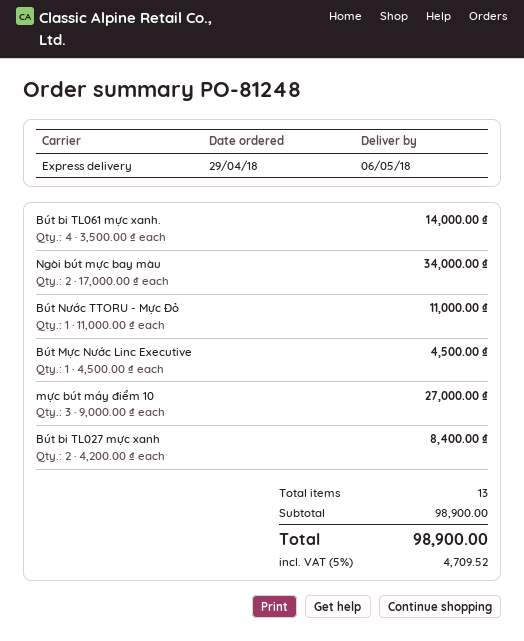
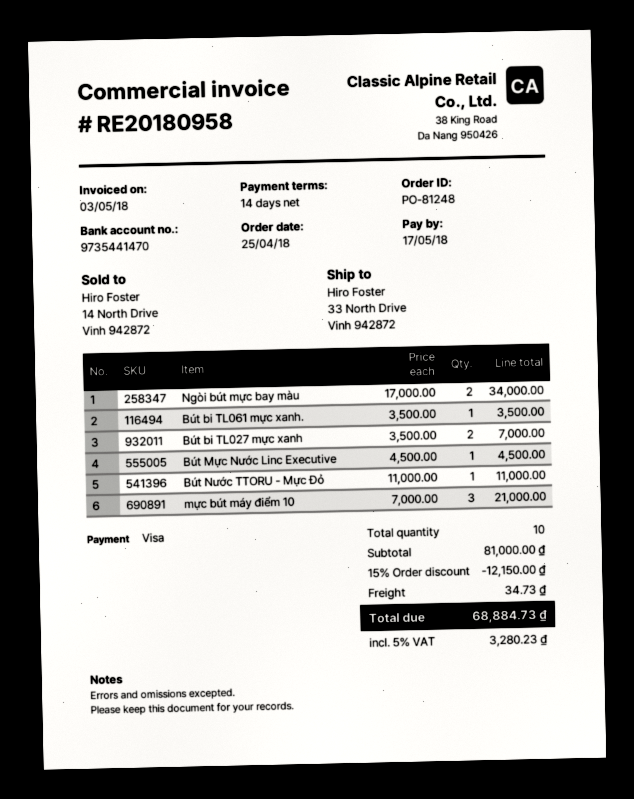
order date: 2018-04-29 -> 2018-04-25
Bút bi TL061 mực xanh.: 4 x 3500.00 = 14000.00 -> 1 x 3500.00 = 3500.00
mực bút máy điểm 10: 3 x 9000.00 = 27000.00 -> 3 x 7000.00 = 21000.00
Bút bi TL027 mực xanh: 2 x 4200.00 = 8400.00 -> 2 x 3500.00 = 7000.00
total quantity: 13 -> 10
subtotal: 98900.00 -> 81000.00
discount: none -> 15% = 12150.00
shipping: none -> 34.73
tax: 5% = 4709.52 -> 5% = 3280.23
total: 98900.00 -> 68884.73

